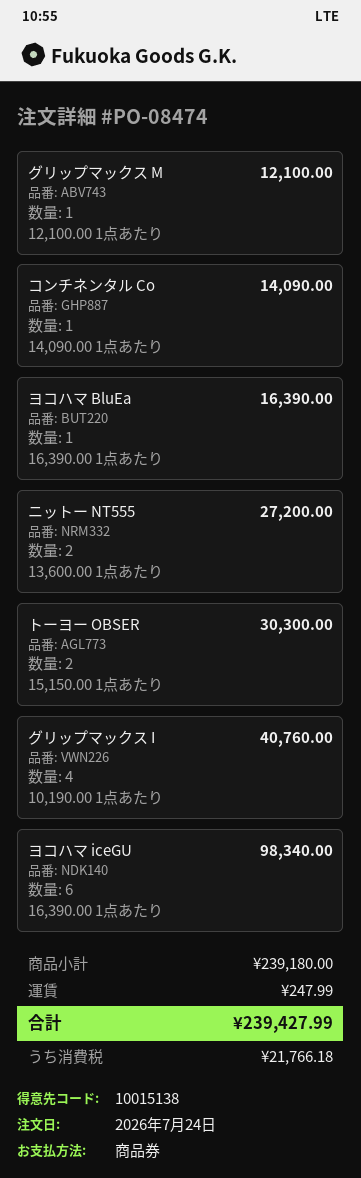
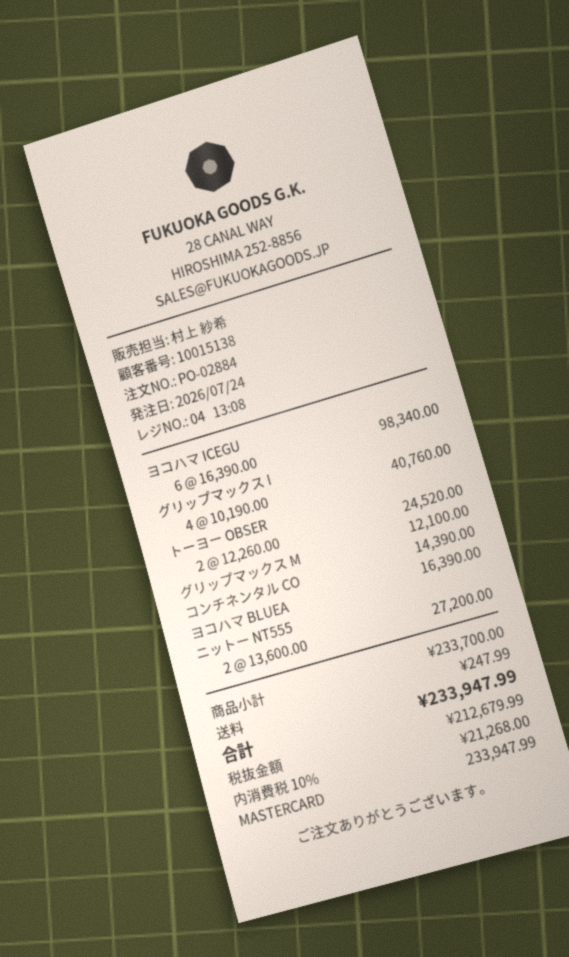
order number: PO-08474 -> PO-02884
payment method: gift card -> Mastercard
コンチネンタル Co: 1 x 14090.00 = 14090.00 -> 1 x 14390.00 = 14390.00
トーヨー OBSER: 2 x 15150.00 = 30300.00 -> 2 x 12260.00 = 24520.00
subtotal: 239180.00 -> 233700.00
tax: 21766.18 -> 21268.00
total: 239427.99 -> 233947.99

